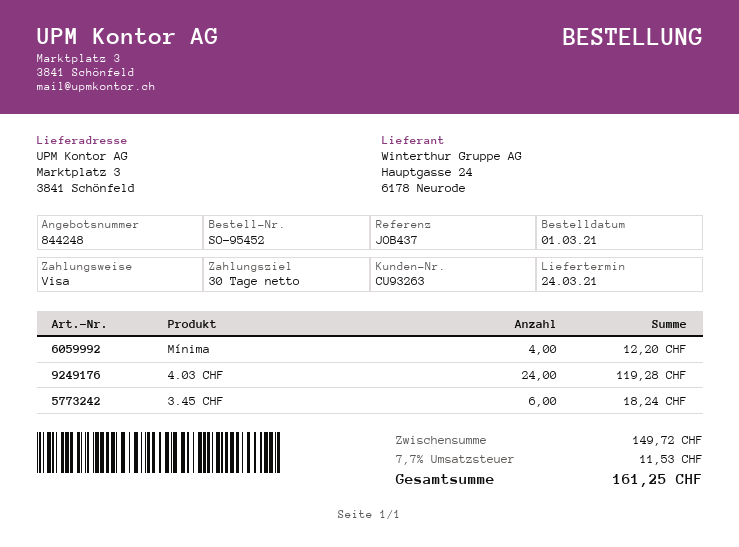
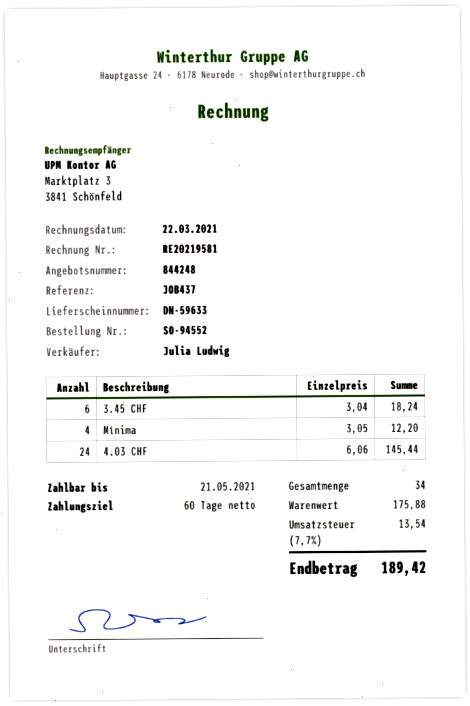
order number: SO-95452 -> SO-94552
payment terms: 30 days -> 60 days
4.03 CHF: 24 for 119.28 -> 24 for 145.44
subtotal: 149.72 -> 175.88
tax: 7.7% = 11.53 -> 7.7% = 13.54
total: 161.25 -> 189.42

